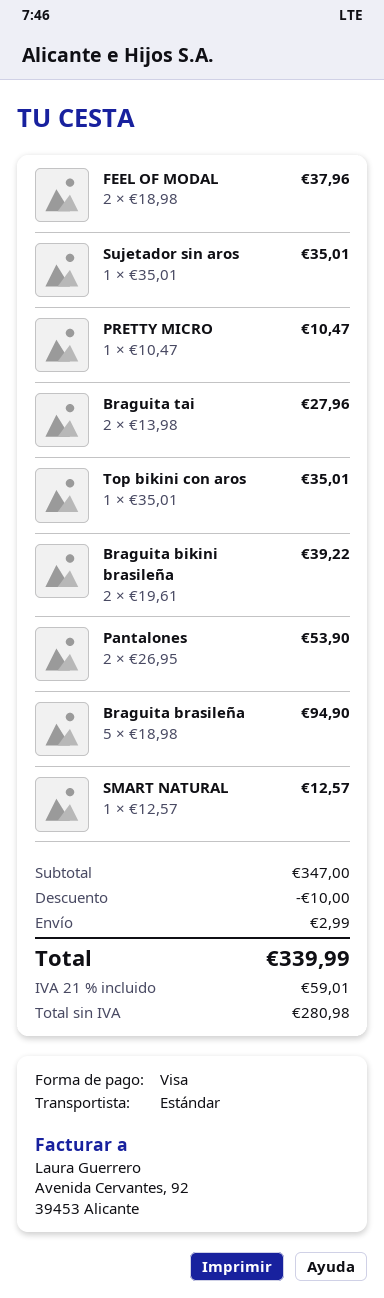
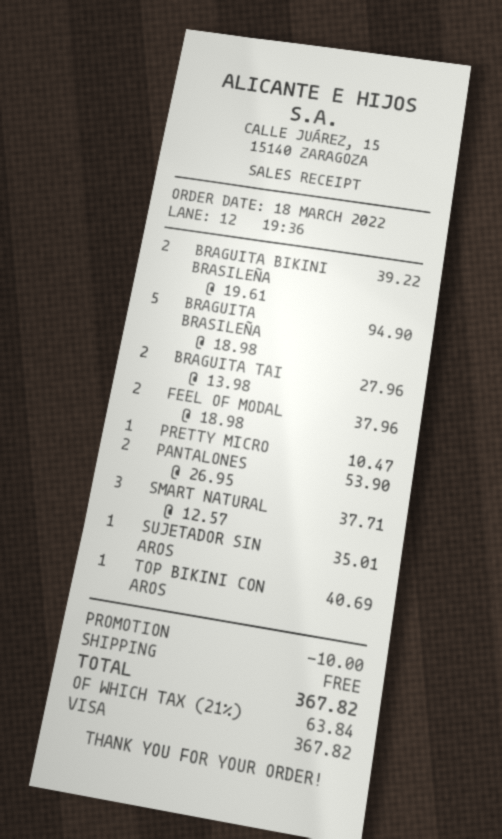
Top bikini con aros: 1 x 35.01 = 35.01 -> 1 x 40.69 = 40.69
SMART NATURAL: 1 x 12.57 = 12.57 -> 3 x 12.57 = 37.71
shipping: 2.99 -> 0.00
tax: 21% = 59.01 -> 21% = 63.84
total: 339.99 -> 367.82

